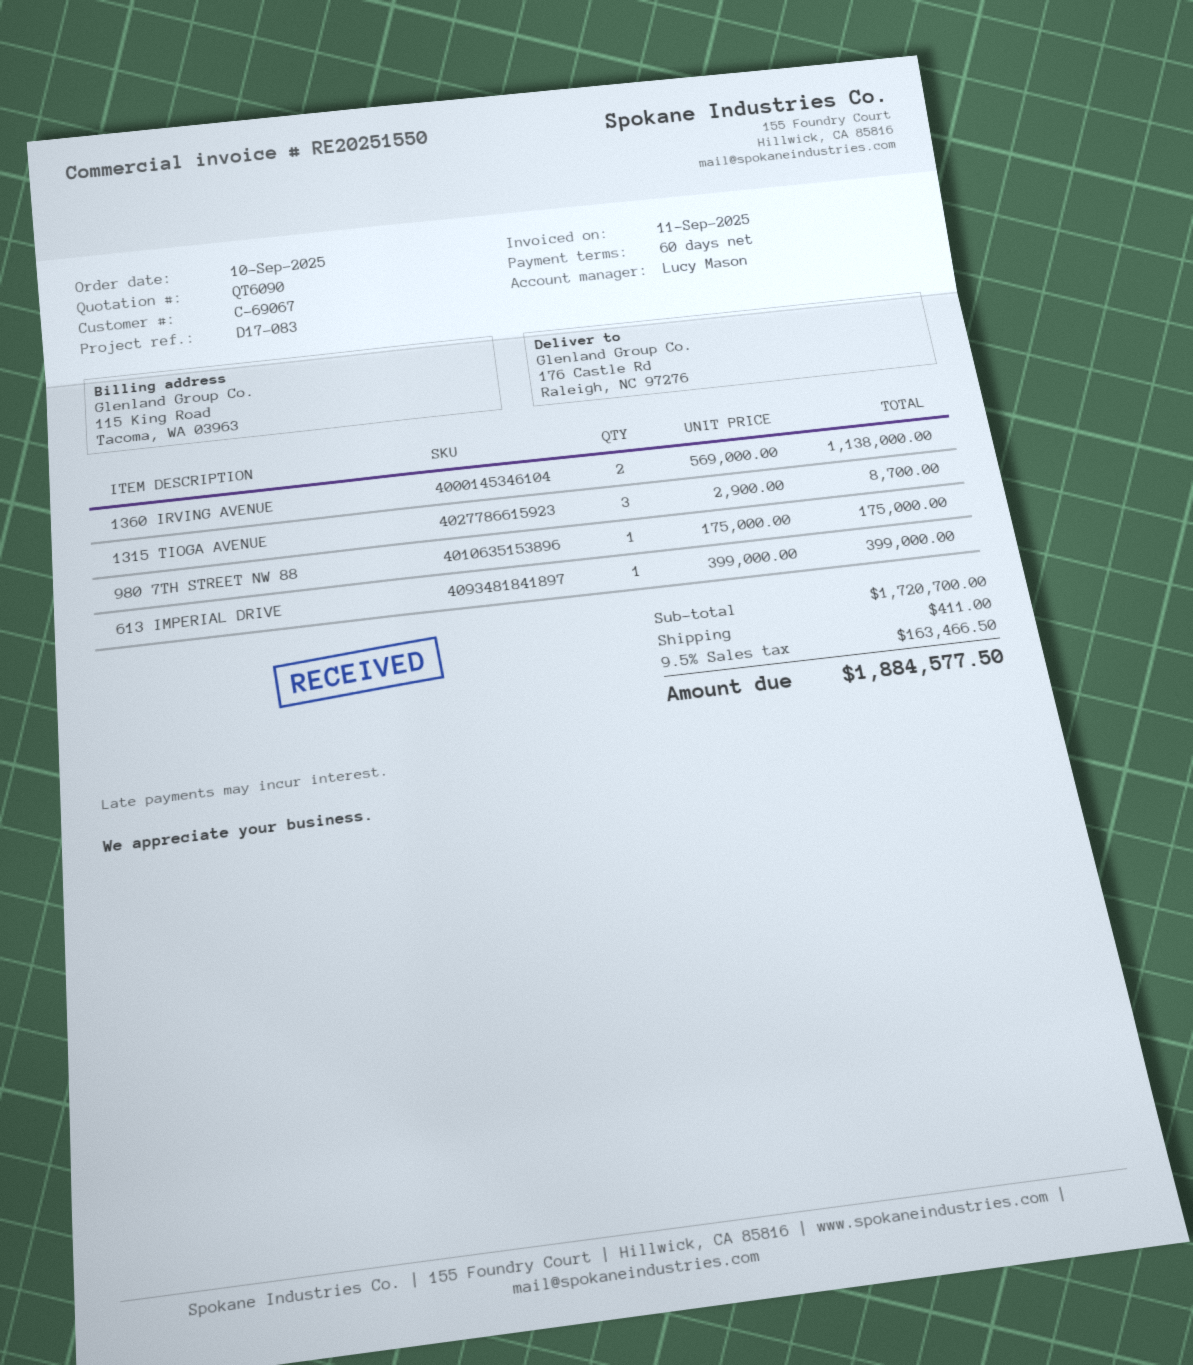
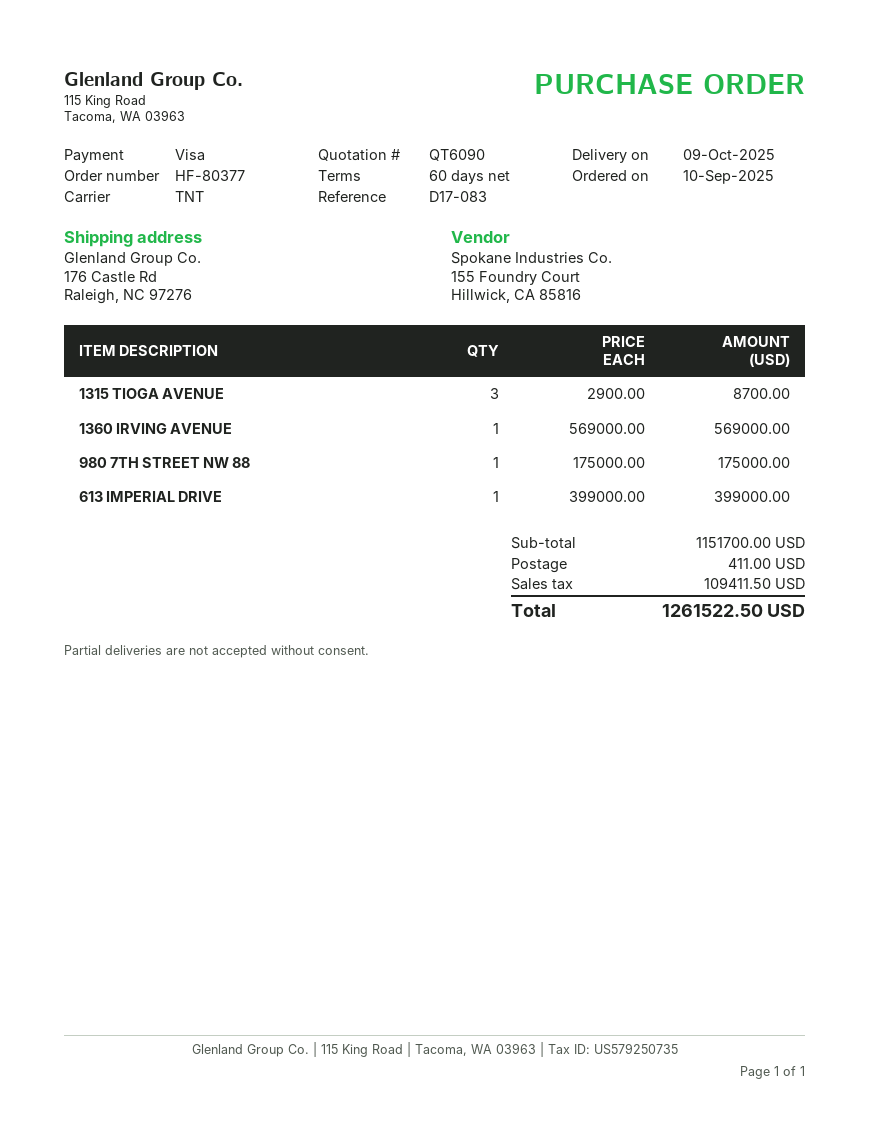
1360 IRVING AVENUE: 2 x 569000.00 = 1138000.00 -> 1 x 569000.00 = 569000.00
subtotal: 1720700.00 -> 1151700.00
tax: 163466.50 -> 109411.50
total: 1884577.50 -> 1261522.50

